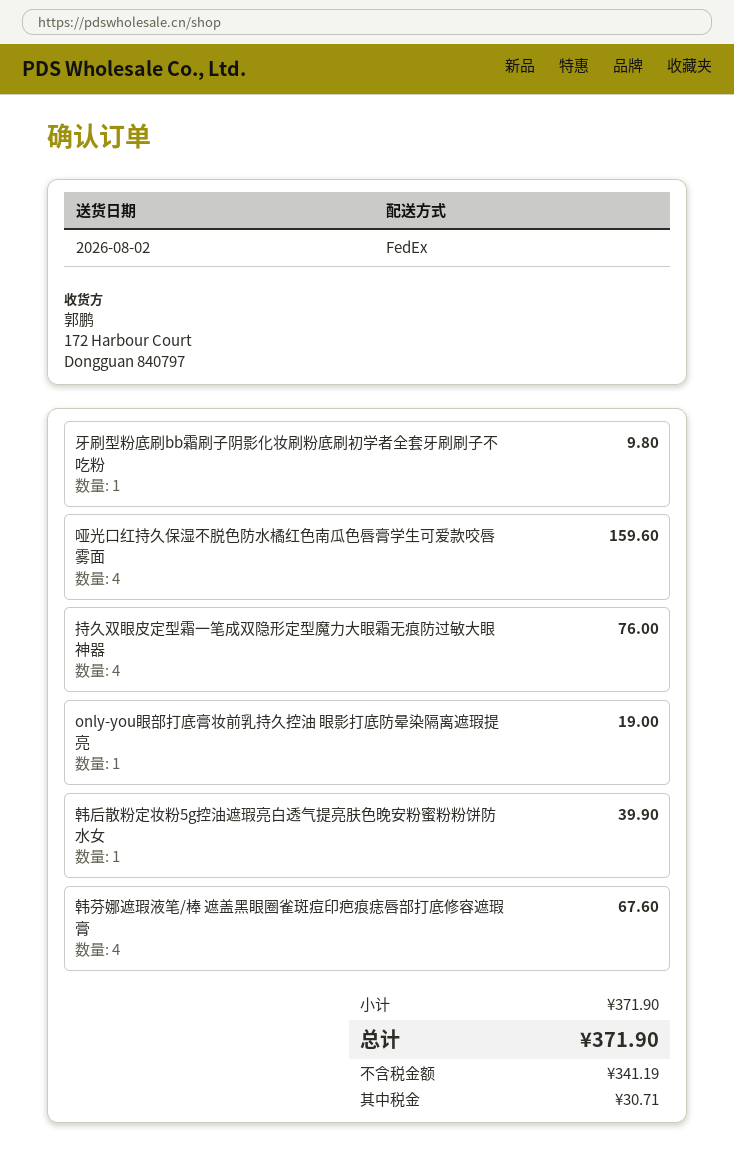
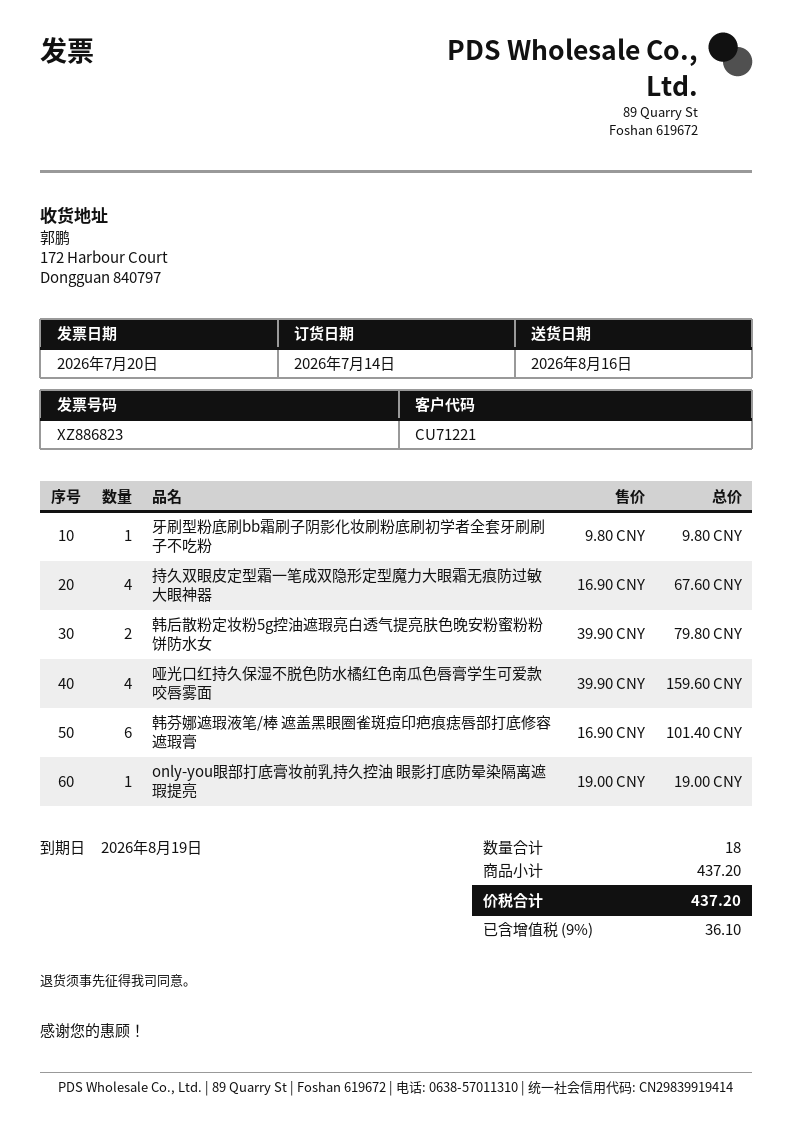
delivery date: 2026-08-02 -> 2026-08-16
持久双眼皮定型霜一笔成双隐形定型魔力大眼霜无痕防过敏大眼神器: 4 for 76.00 -> 4 for 67.60
韩后散粉定妆粉5g控油遮瑕亮白透气提亮肤色晚安粉蜜粉粉饼防水女: 1 for 39.90 -> 2 for 79.80
韩芬娜遮瑕液笔/棒 遮盖黑眼圈雀斑痘印疤痕痣唇部打底修容遮瑕膏: 4 for 67.60 -> 6 for 101.40
subtotal: 371.90 -> 437.20
tax: 30.71 -> 36.10
total: 371.90 -> 437.20

